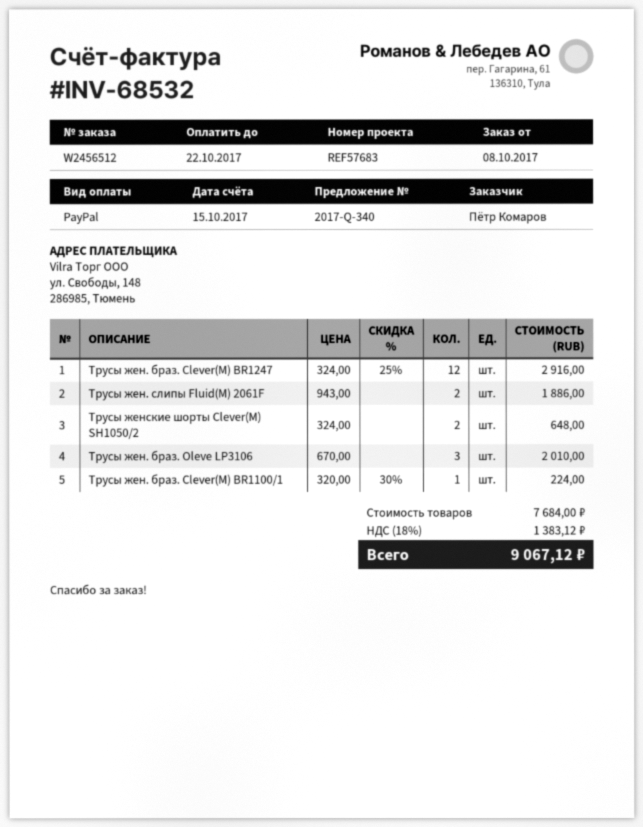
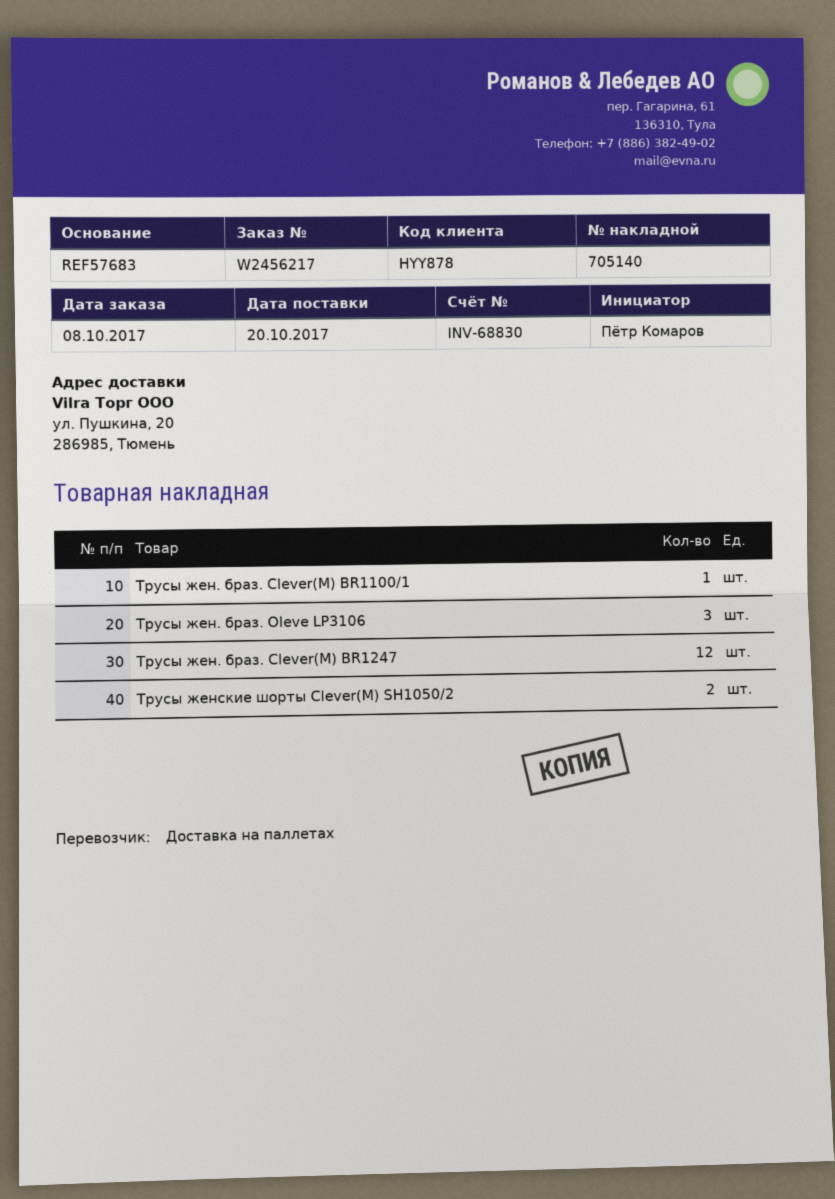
order number: W2456512 -> W2456217
invoice number: INV-68532 -> INV-68830
Трусы жен. слипы Fluid(M) 2061F: 2 -> none

